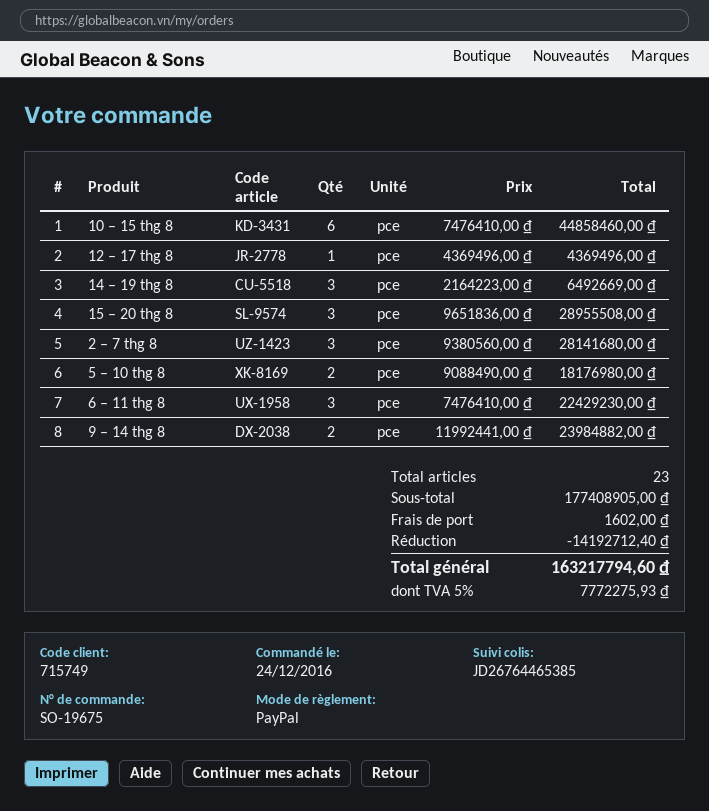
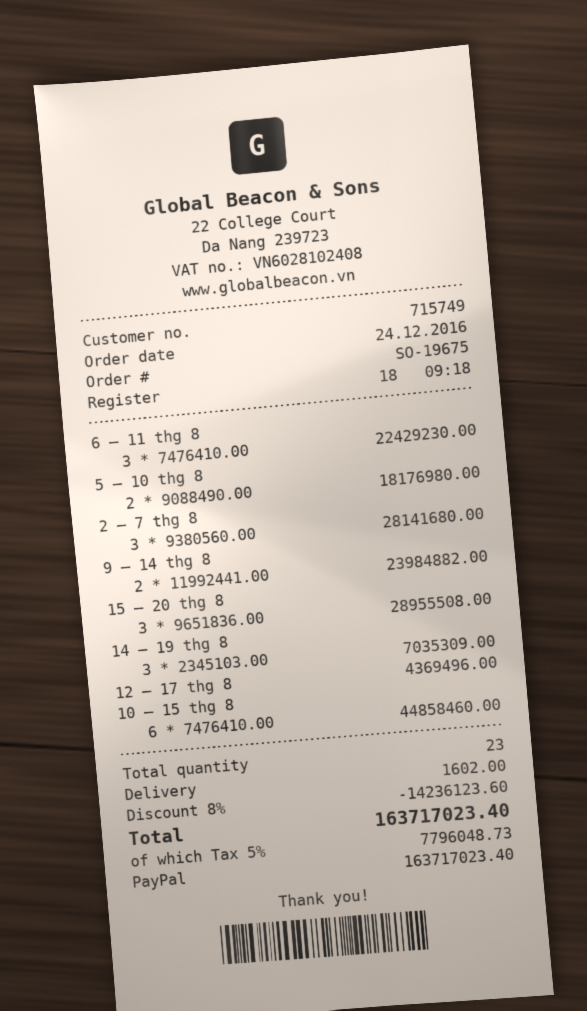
14 – 19 thg 8: 3 x 2164223.00 = 6492669.00 -> 3 x 2345103.00 = 7035309.00
discount: 14192712.40 -> 14236123.60
tax: 5% = 7772275.93 -> 5% = 7796048.73
total: 163217794.60 -> 163717023.40

